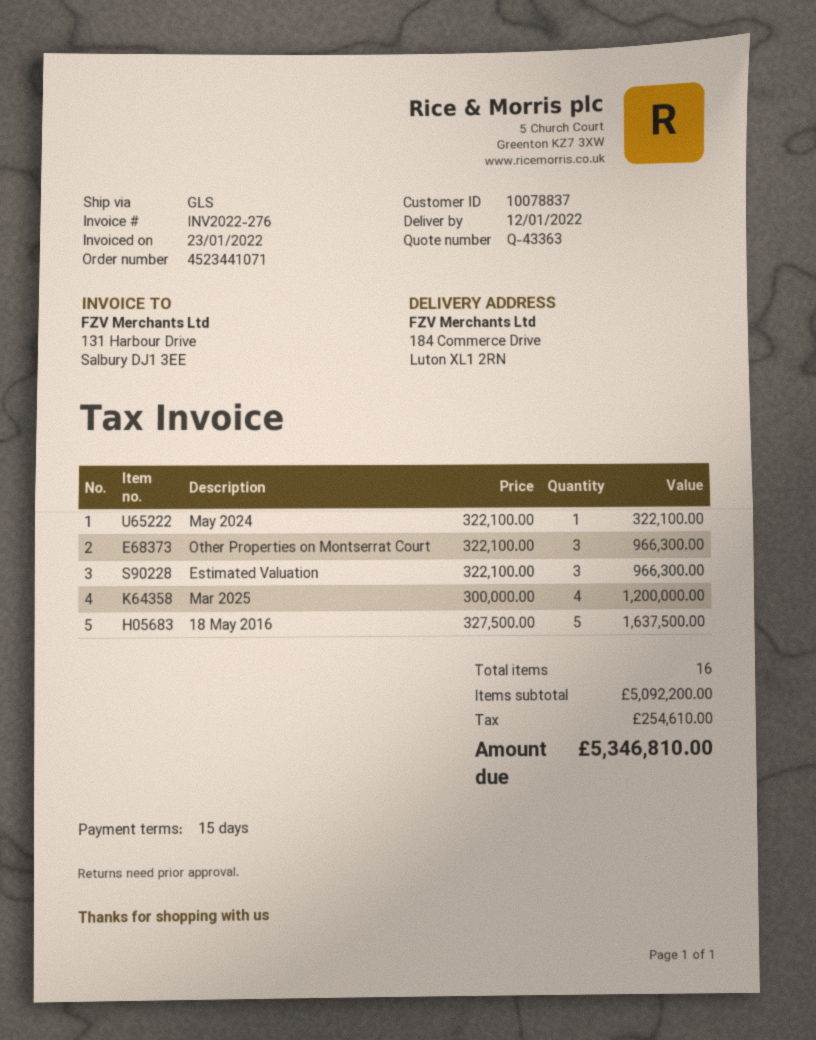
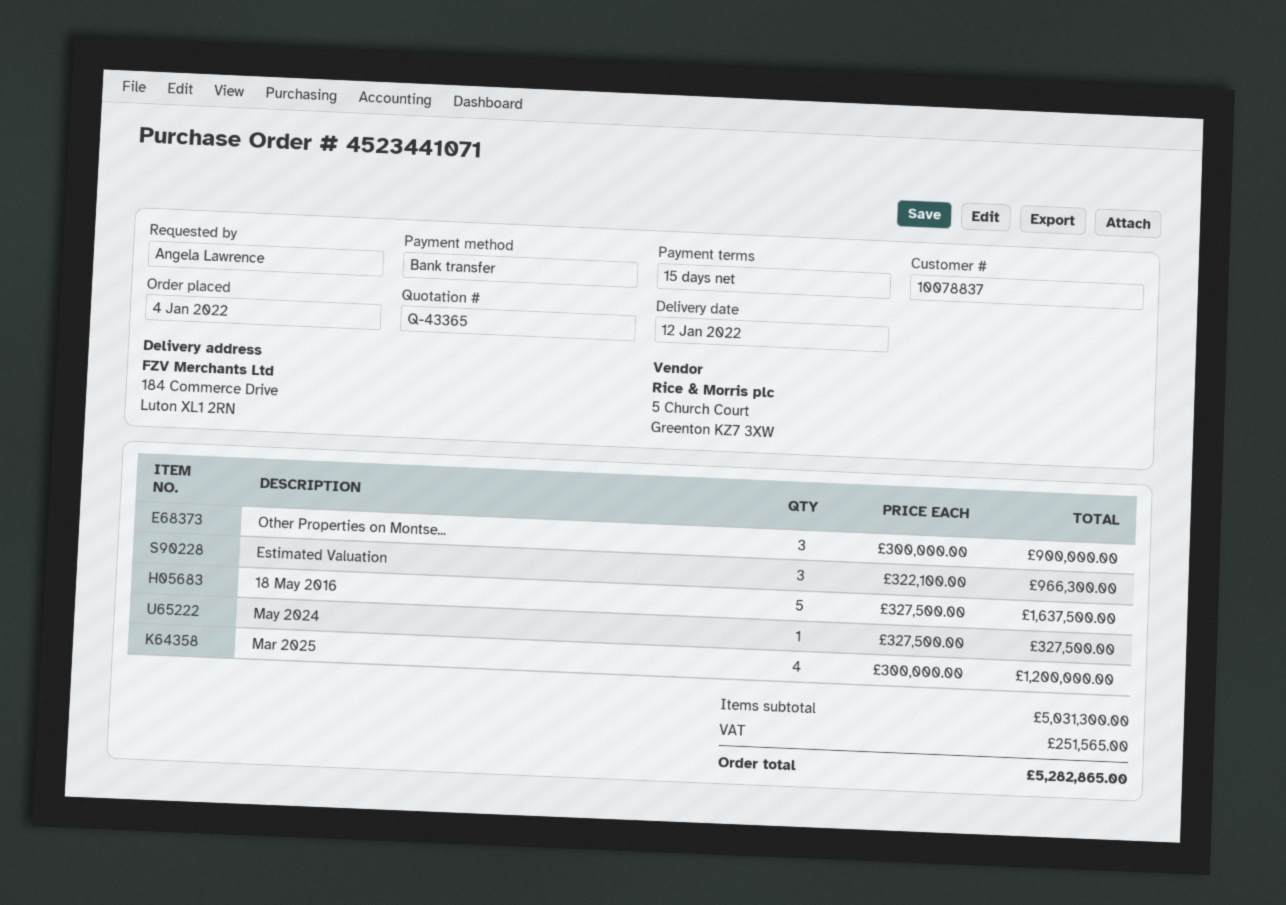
quote number: Q-43363 -> Q-43365
May 2024: 1 x 322100.00 = 322100.00 -> 1 x 327500.00 = 327500.00
Other Properties on Montserrat Court: 3 x 322100.00 = 966300.00 -> 3 x 300000.00 = 900000.00
subtotal: 5092200.00 -> 5031300.00
tax: 254610.00 -> 251565.00
total: 5346810.00 -> 5282865.00

